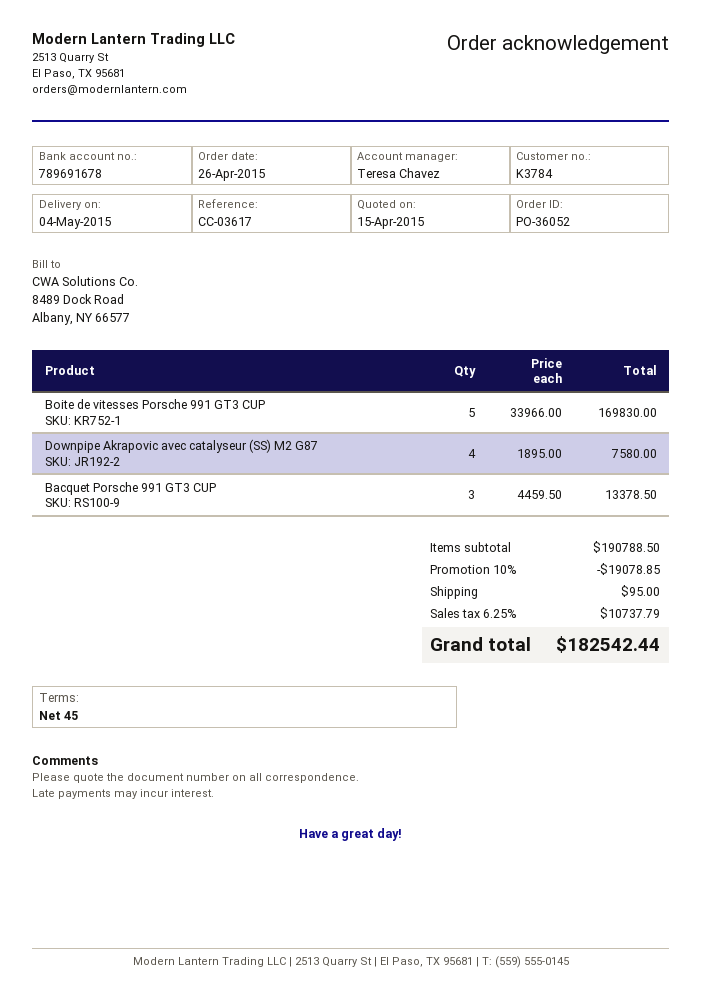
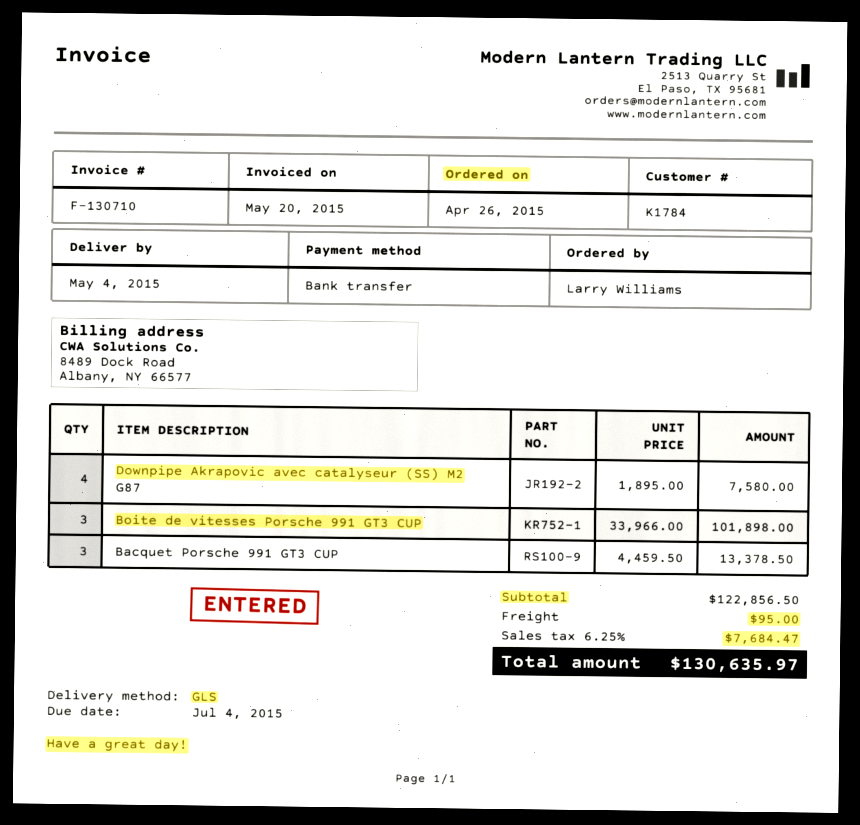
customer number: K3784 -> K1784
Boite de vitesses Porsche 991 GT3 CUP: 5 x 33966.00 = 169830.00 -> 3 x 33966.00 = 101898.00
subtotal: 190788.50 -> 122856.50
discount: 10% = 19078.85 -> none
tax: 6.25% = 10737.79 -> 6.25% = 7684.47
total: 182542.44 -> 130635.97

